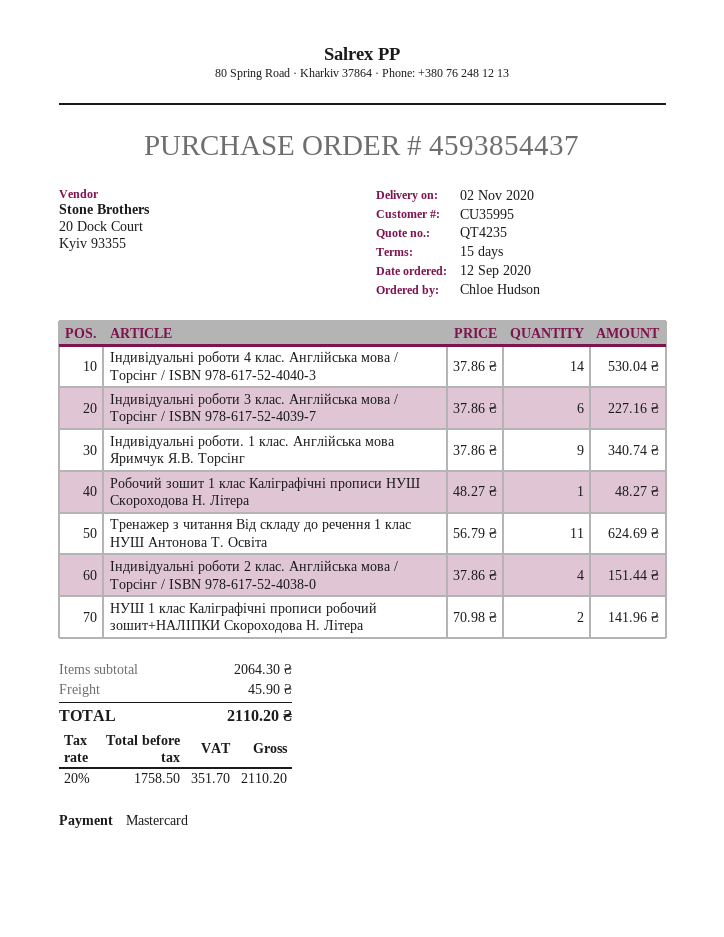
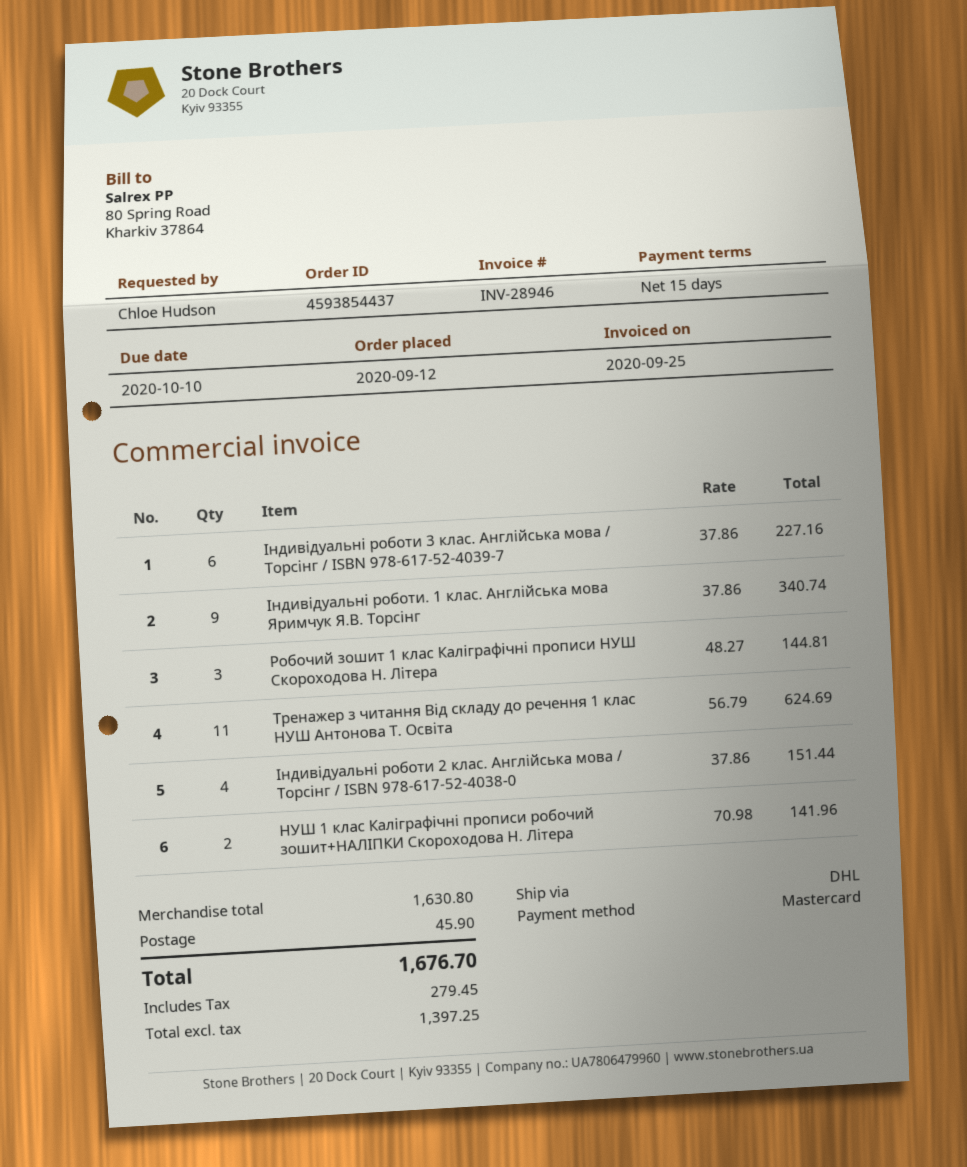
Індивідуальні роботи 4 клас. Англійська мова / Торсінг / ISBN 978-617-52-4040-3: 14 x 37.86 = 530.04 -> none
Робочий зошит 1 клас Каліграфічні прописи НУШ Скороходова Н. Літера: 1 x 48.27 = 48.27 -> 3 x 48.27 = 144.81
subtotal: 2064.30 -> 1630.80
net: 1758.50 -> 1397.25
tax: 351.70 -> 279.45
total: 2110.20 -> 1676.70

